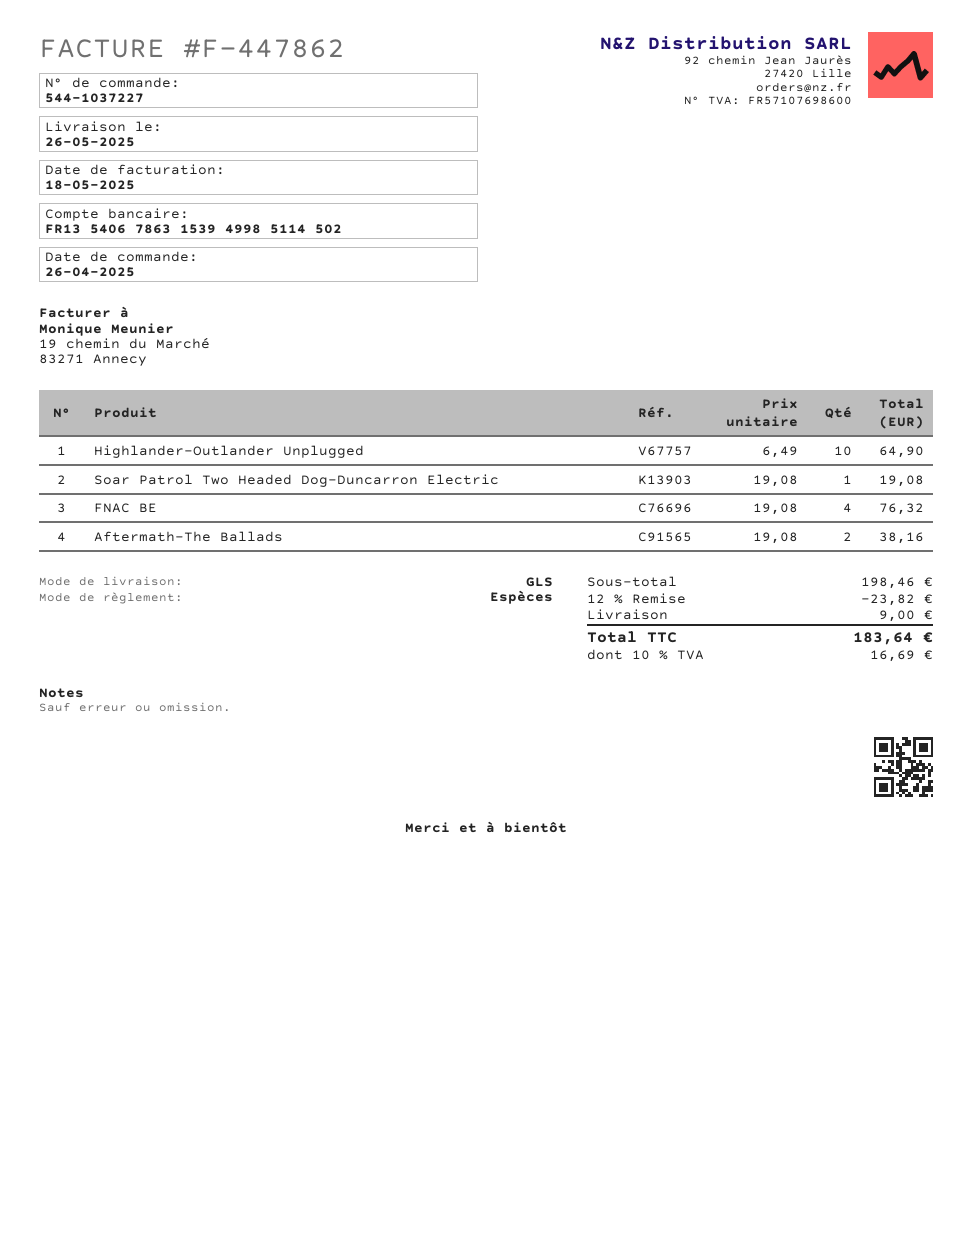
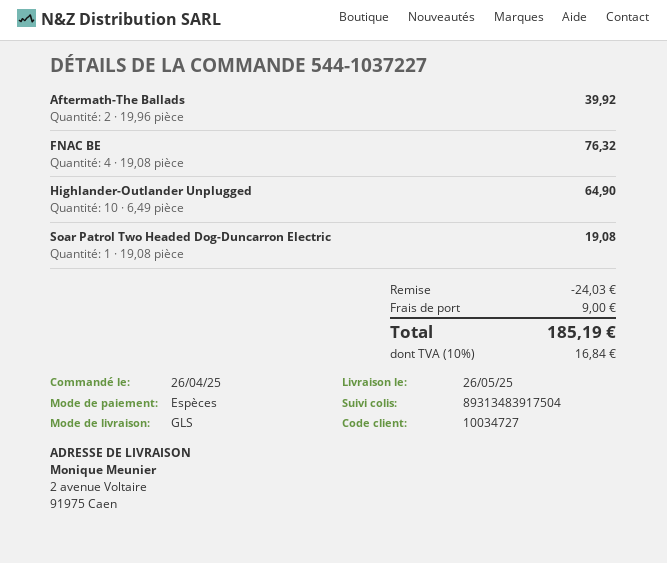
Aftermath-The Ballads: 2 x 19.08 = 38.16 -> 2 x 19.96 = 39.92
discount: 23.82 -> 24.03
tax: 10% = 16.69 -> 10% = 16.84
total: 183.64 -> 185.19

